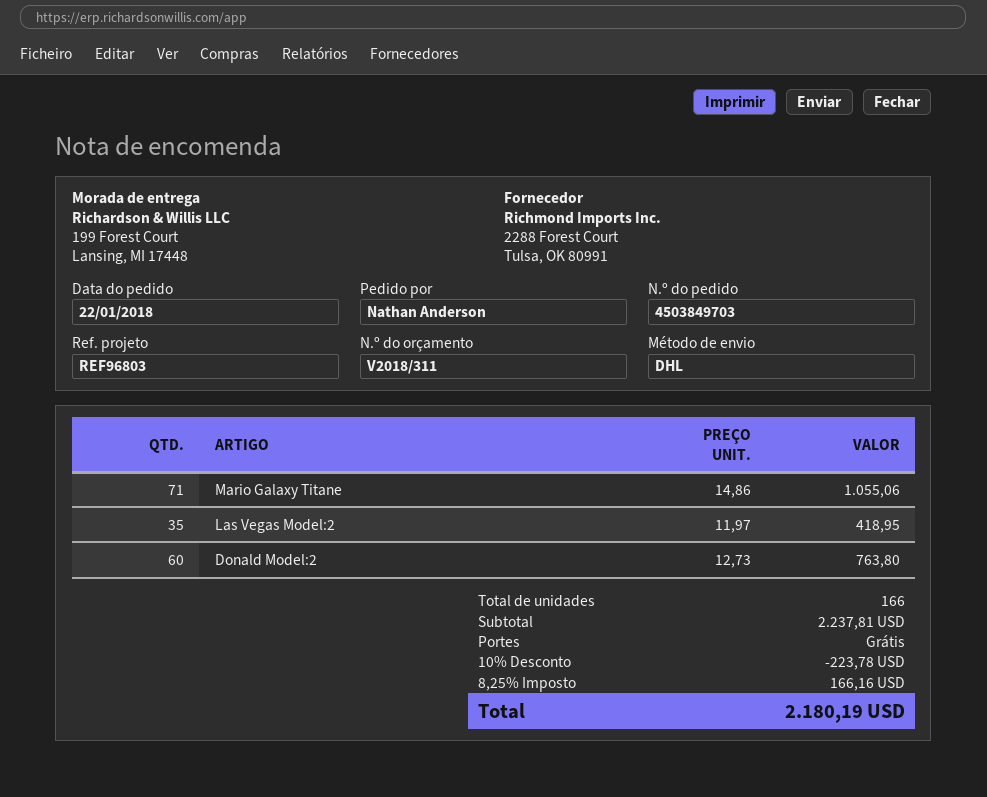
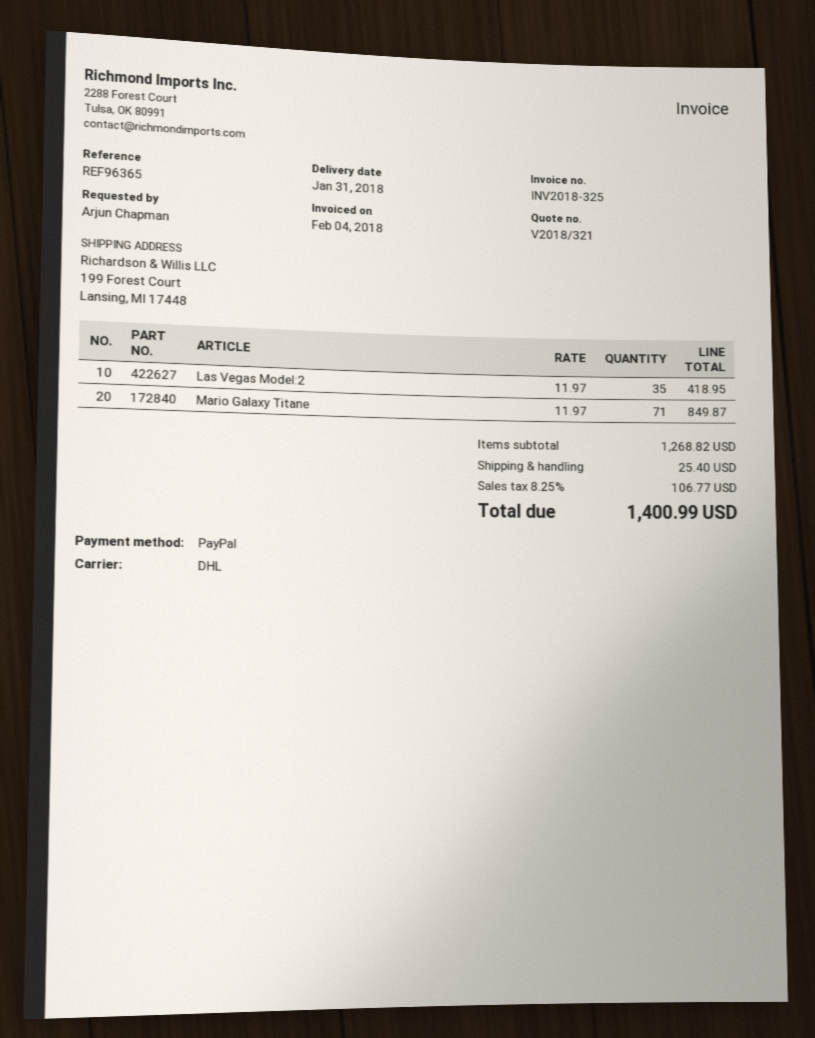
quote number: V2018/311 -> V2018/321
reference: REF96803 -> REF96365
ordered by: Nathan Anderson -> Arjun Chapman
Mario Galaxy Titane: 71 x 14.86 = 1055.06 -> 71 x 11.97 = 849.87
Donald Model:2: 60 x 12.73 = 763.80 -> none
subtotal: 2237.81 -> 1268.82
discount: 10% = 223.78 -> none
shipping: 0.00 -> 25.40
tax: 8.25% = 166.16 -> 8.25% = 106.77
total: 2180.19 -> 1400.99

